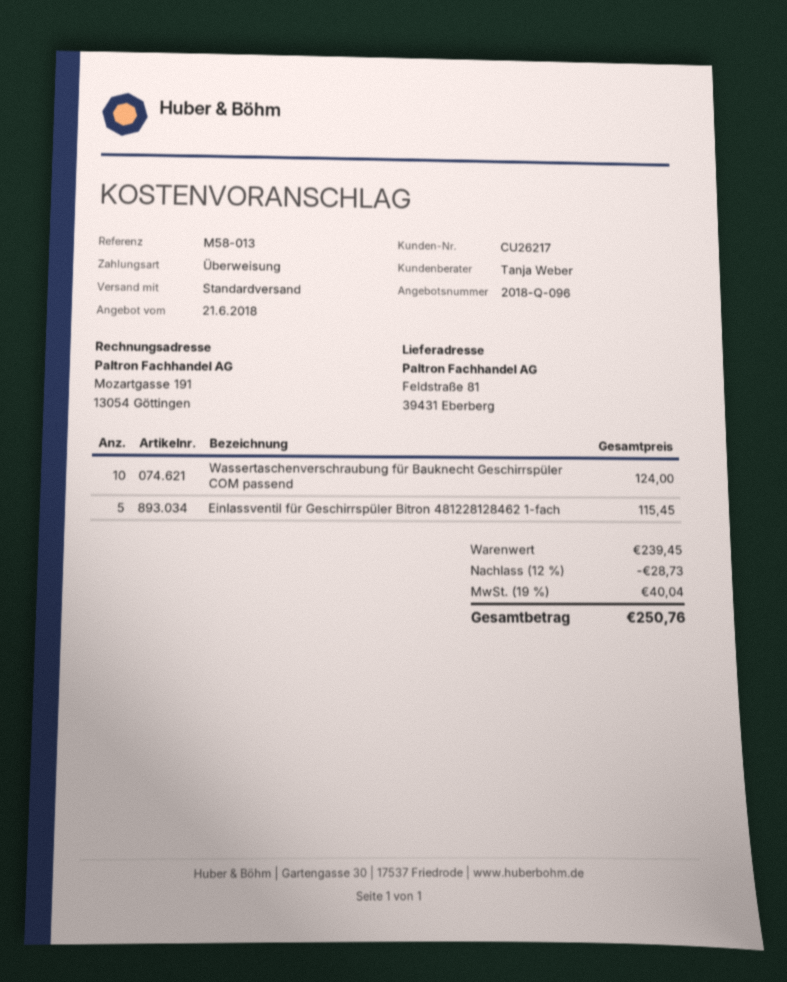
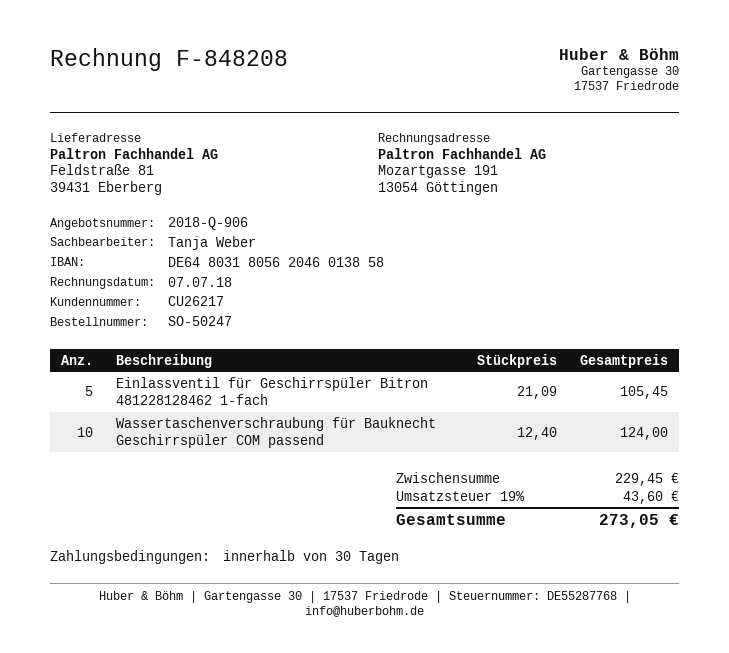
quote number: 2018-Q-096 -> 2018-Q-906
Einlassventil für Geschirrspüler Bitron 481228128462 1-fach: 5 for 115.45 -> 5 for 105.45
subtotal: 239.45 -> 229.45
discount: 12% = 28.73 -> none
tax: 19% = 40.04 -> 19% = 43.60
total: 250.76 -> 273.05

